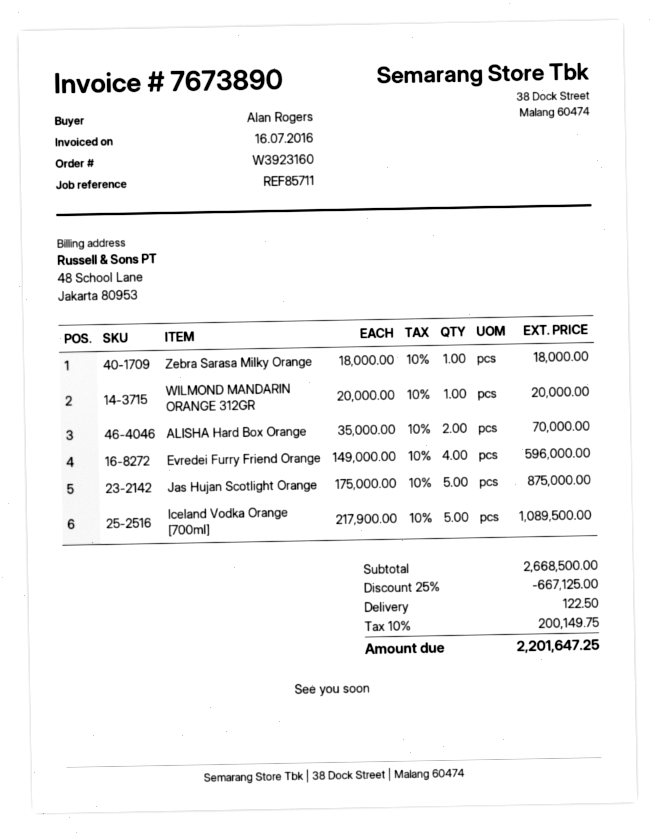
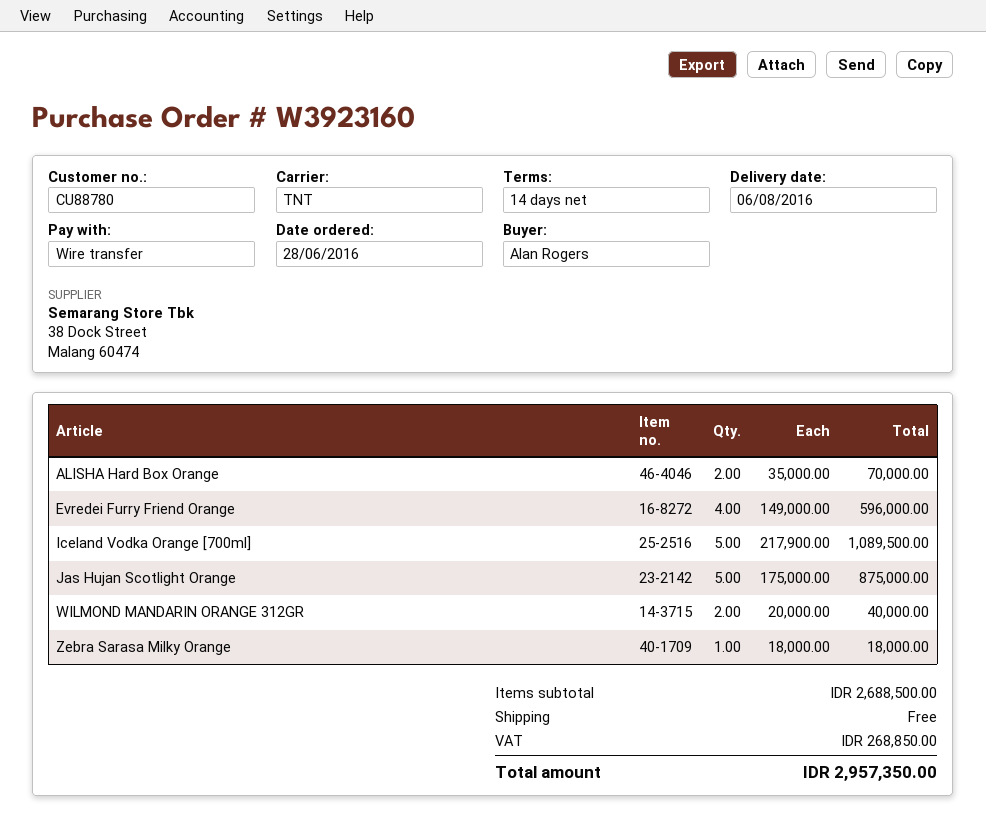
WILMOND MANDARIN ORANGE 312GR: 1 x 20000.00 = 20000.00 -> 2 x 20000.00 = 40000.00
subtotal: 2668500.00 -> 2688500.00
discount: 25% = 667125.00 -> none
shipping: 122.50 -> 0.00
tax: 200149.75 -> 268850.00
total: 2201647.25 -> 2957350.00

